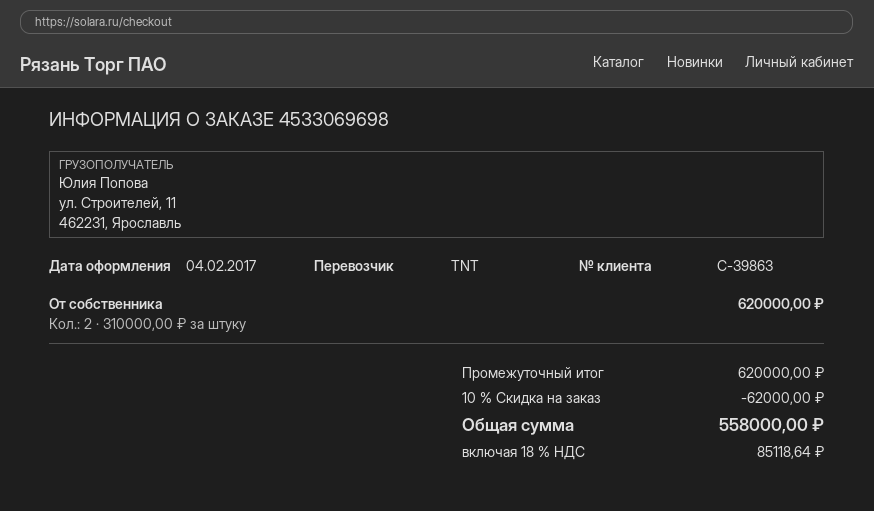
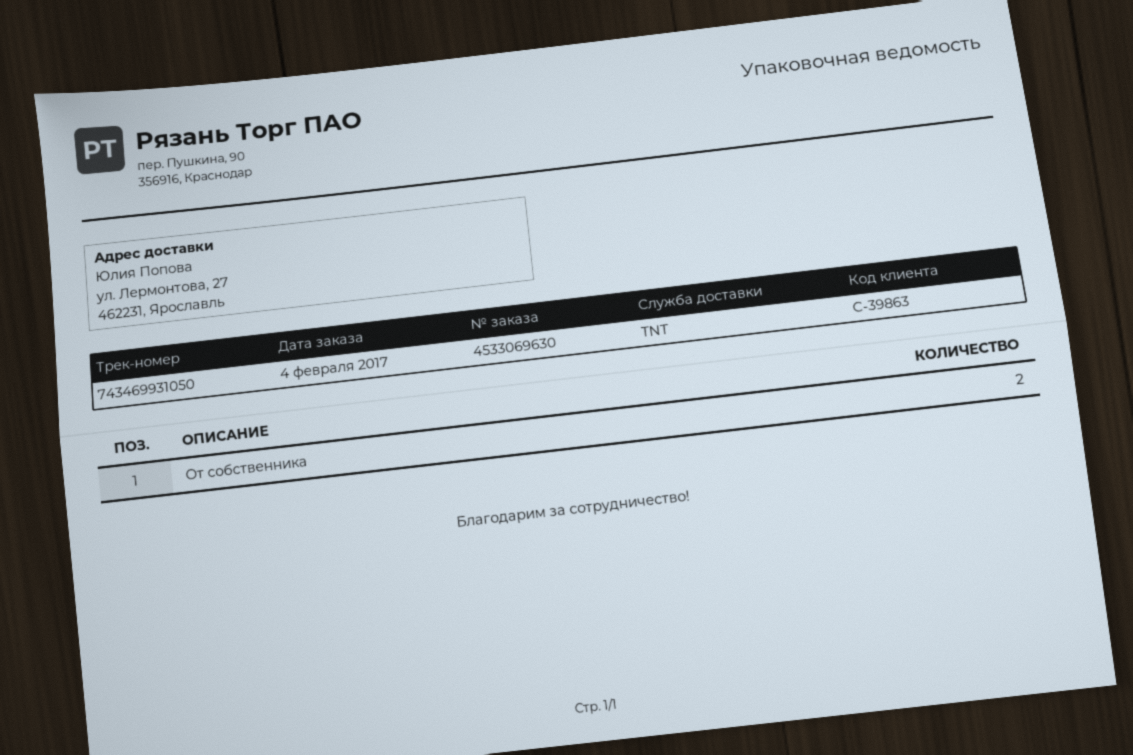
order number: 4533069698 -> 4533069630
ship to: ул. Строителей, 11, 462231, Ярославль -> ул. Лермонтова, 27, 462231, Ярославль

